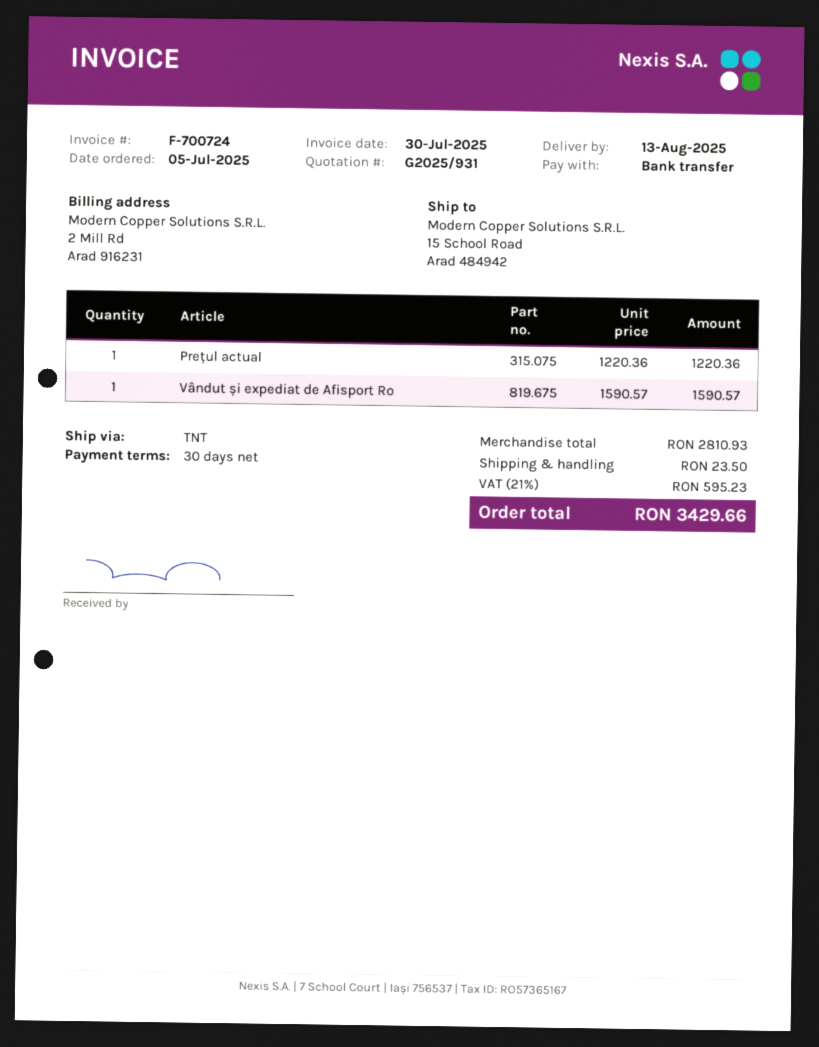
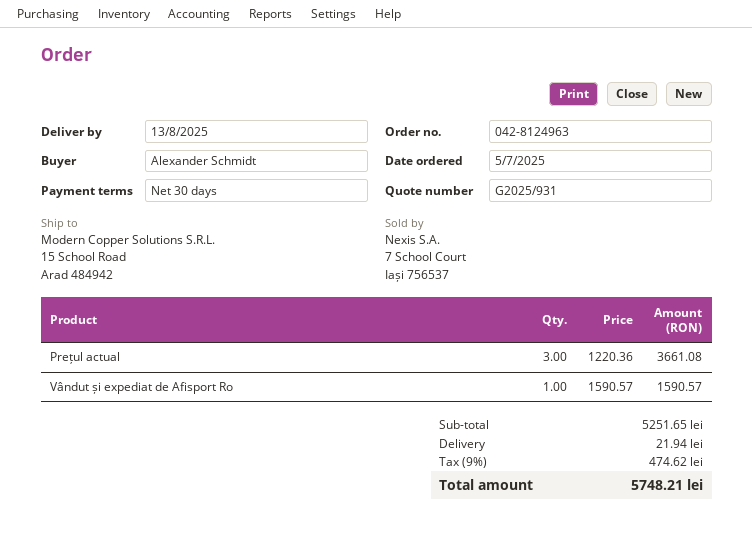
Prețul actual: 1 x 1220.36 = 1220.36 -> 3 x 1220.36 = 3661.08
subtotal: 2810.93 -> 5251.65
shipping: 23.50 -> 21.94
tax: 21% = 595.23 -> 9% = 474.62
total: 3429.66 -> 5748.21

